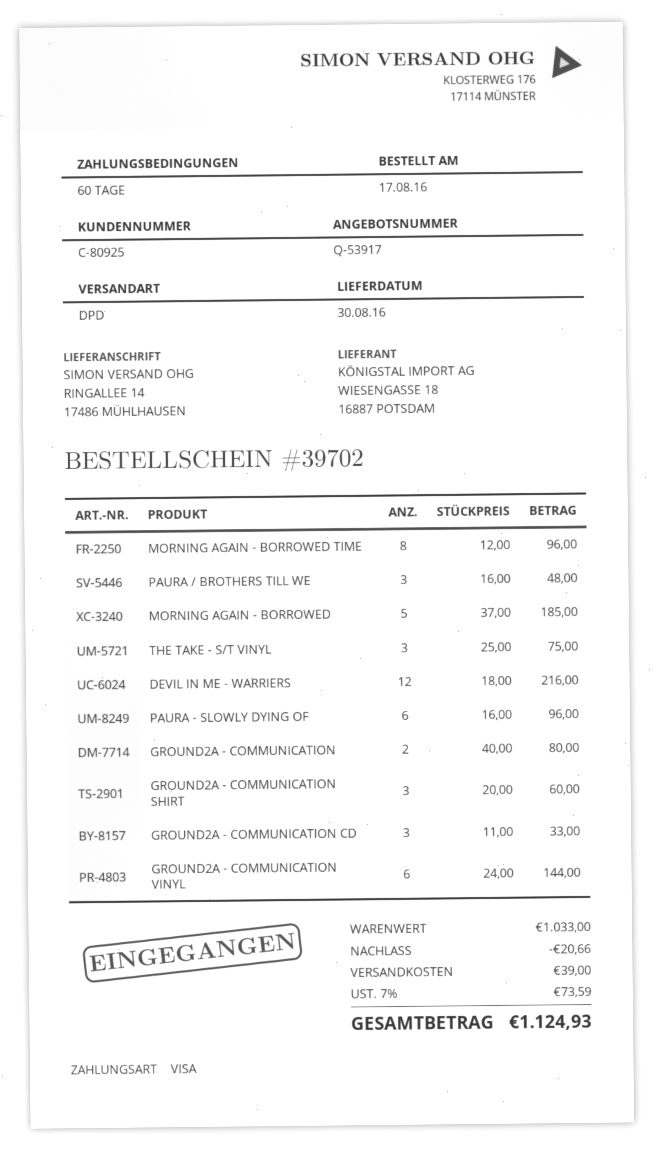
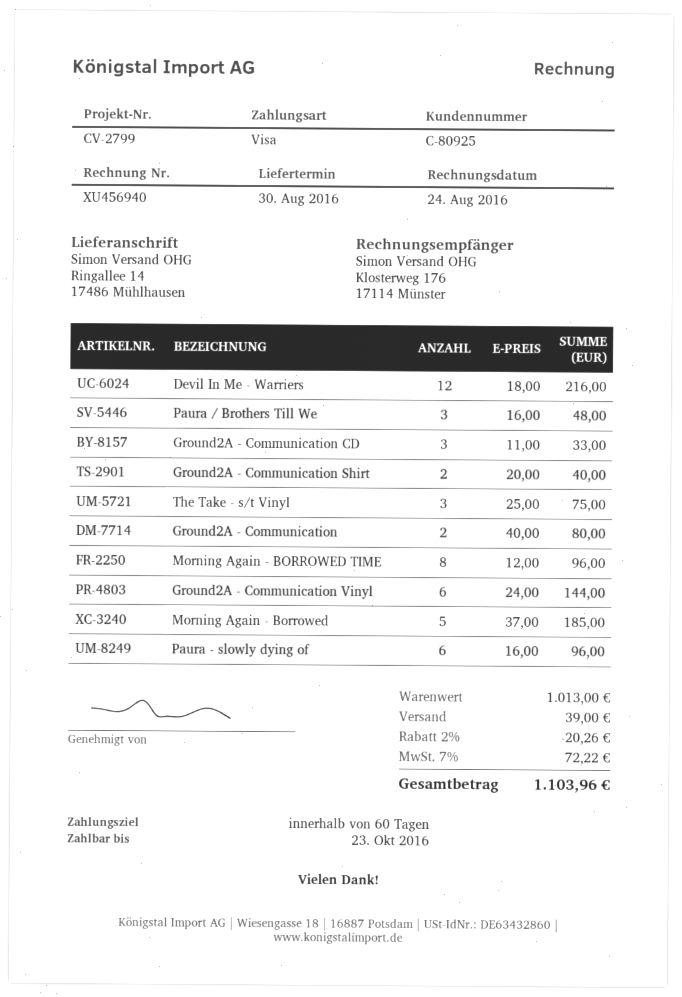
GROUND2A - COMMUNICATION SHIRT: 3 x 20.00 = 60.00 -> 2 x 20.00 = 40.00
subtotal: 1033.00 -> 1013.00
discount: 20.66 -> 20.26
tax: 7% = 73.59 -> 7% = 72.22
total: 1124.93 -> 1103.96

